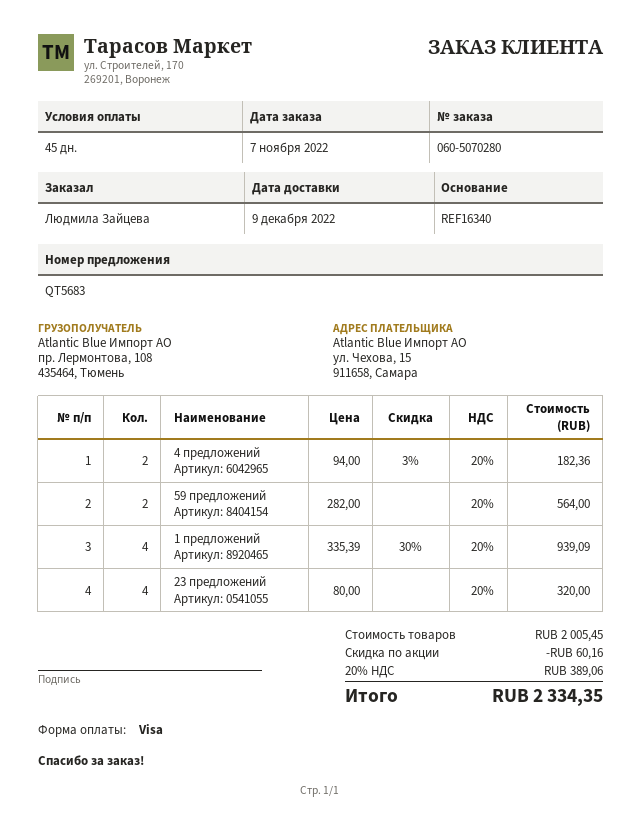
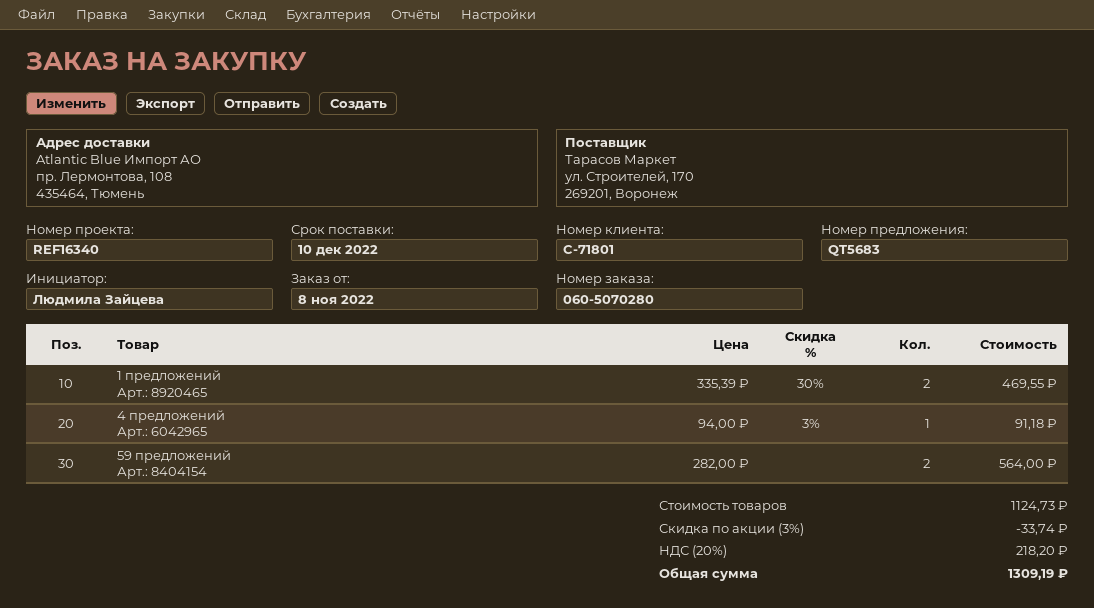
order date: 2022-11-07 -> 2022-11-08
delivery date: 2022-12-09 -> 2022-12-10
4 предложений: 2 x 94.00 - 3% = 182.36 -> 1 x 94.00 - 3% = 91.18
1 предложений: 4 x 335.39 - 30% = 939.09 -> 2 x 335.39 - 30% = 469.55
23 предложений: 4 x 80.00 = 320.00 -> none
subtotal: 2005.45 -> 1124.73
discount: 60.16 -> 33.74
tax: 20% = 389.06 -> 20% = 218.20
total: 2334.35 -> 1309.19

